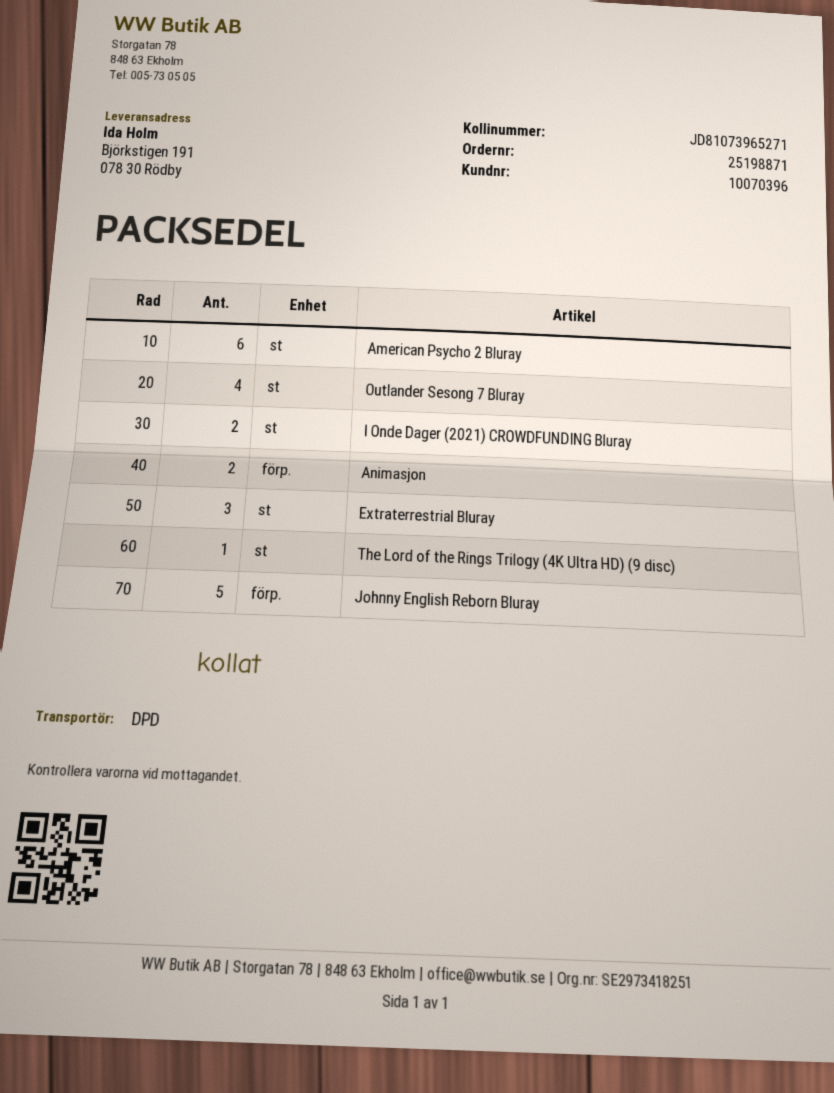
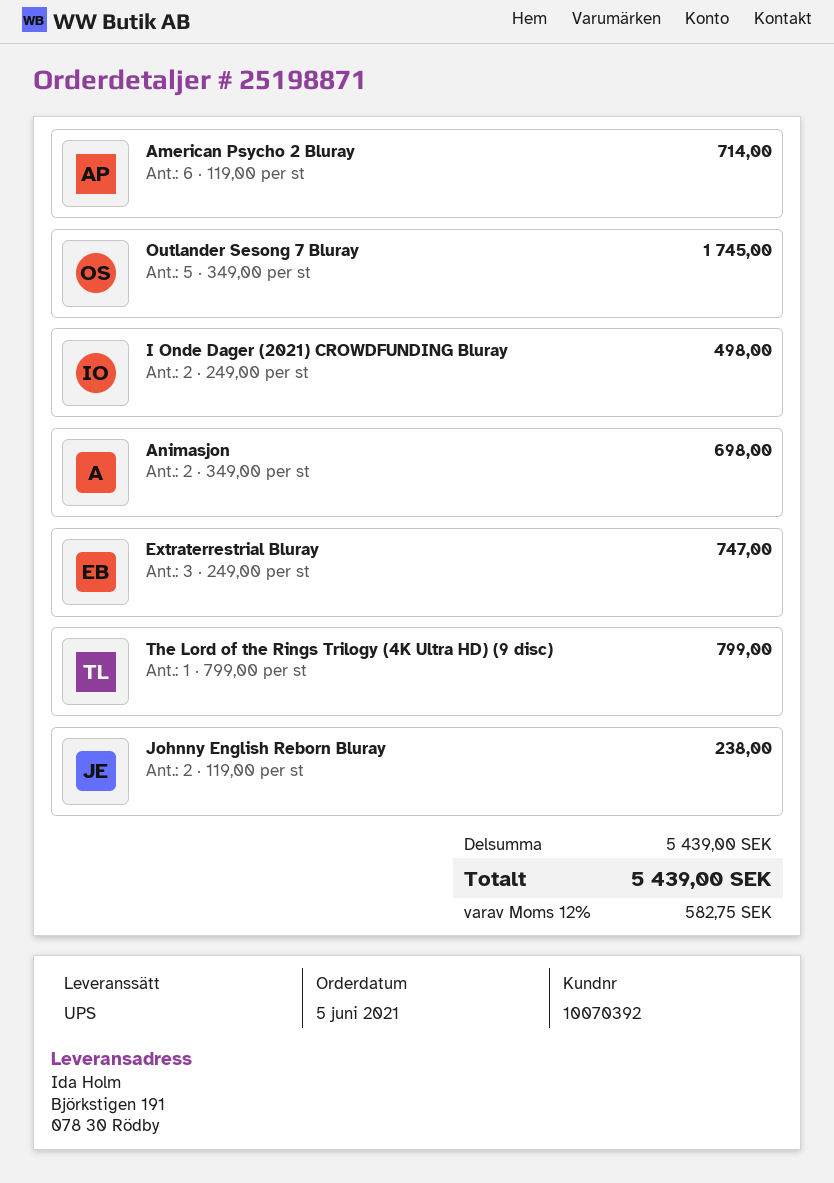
customer number: 10070396 -> 10070392
shipping method: DPD -> UPS
Outlander Sesong 7 Bluray: 4 -> 5
Johnny English Reborn Bluray: 5 -> 2

